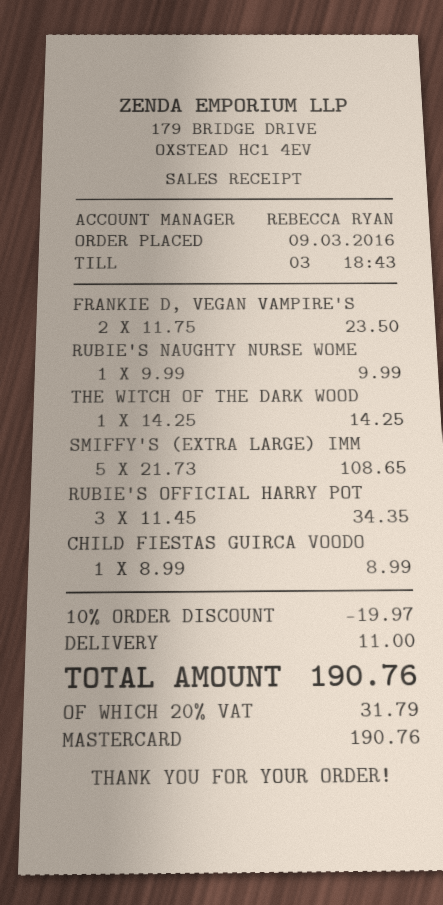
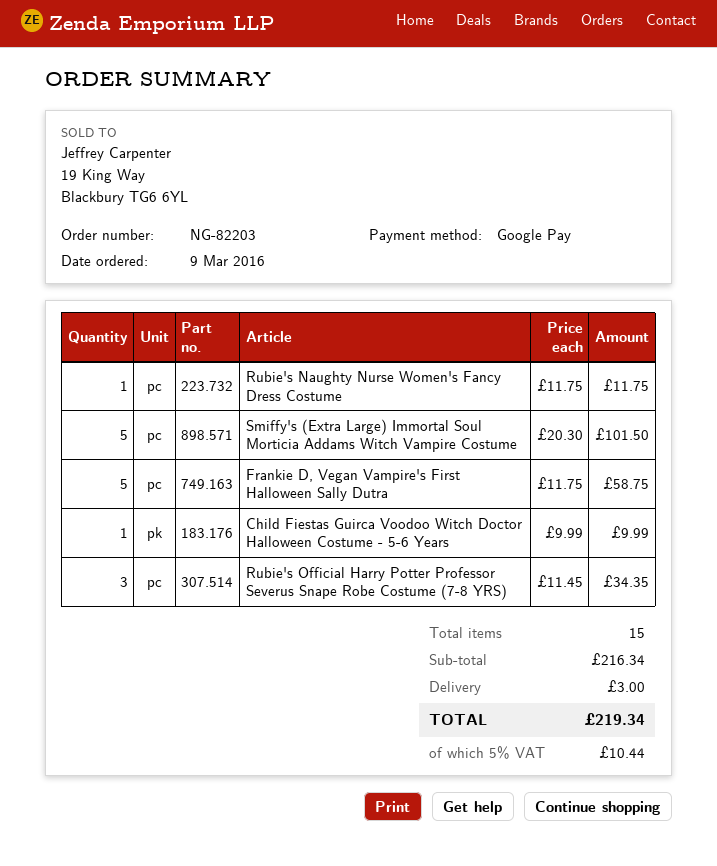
payment method: Mastercard -> Google Pay
FRANKIE D, VEGAN VAMPIRE'S: 2 x 11.75 = 23.50 -> 5 x 11.75 = 58.75
RUBIE'S NAUGHTY NURSE WOME: 1 x 9.99 = 9.99 -> 1 x 11.75 = 11.75
THE WITCH OF THE DARK WOOD: 1 x 14.25 = 14.25 -> none
SMIFFY'S (EXTRA LARGE) IMM: 5 x 21.73 = 108.65 -> 5 x 20.30 = 101.50
CHILD FIESTAS GUIRCA VOODO: 1 x 8.99 = 8.99 -> 1 x 9.99 = 9.99
discount: 10% = 19.97 -> none
shipping: 11.00 -> 3.00
tax: 20% = 31.79 -> 5% = 10.44
total: 190.76 -> 219.34

